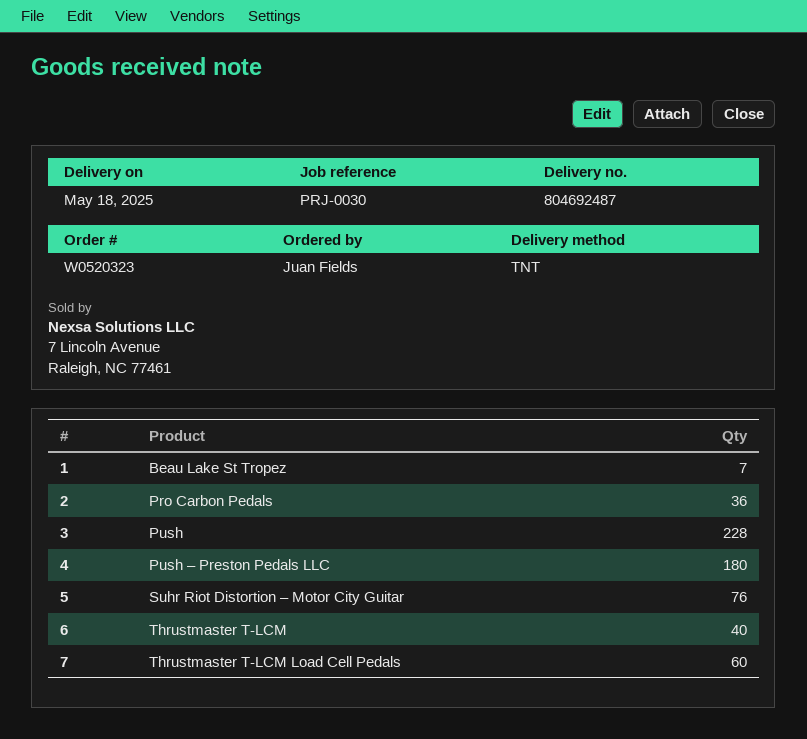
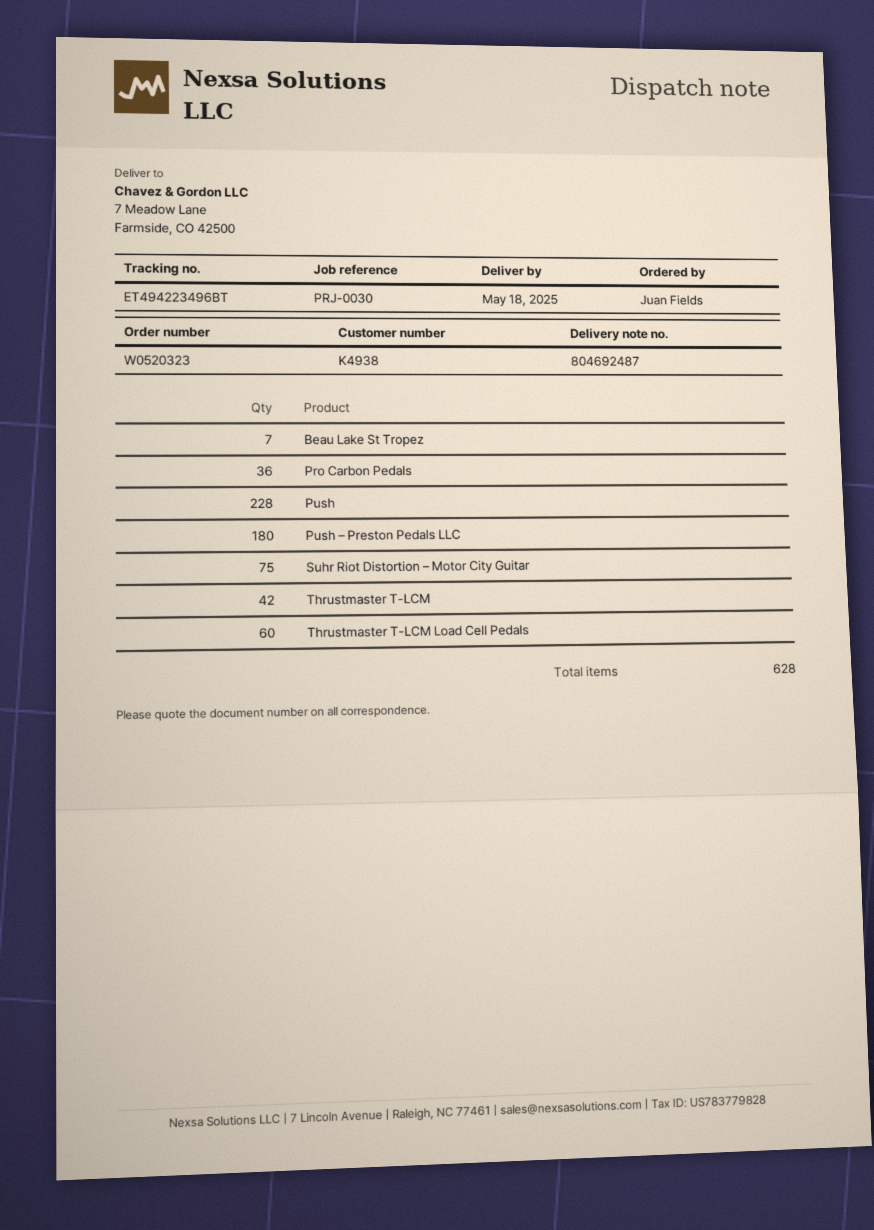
Suhr Riot Distortion – Motor City Guitar: 76 -> 75
Thrustmaster T-LCM: 40 -> 42

